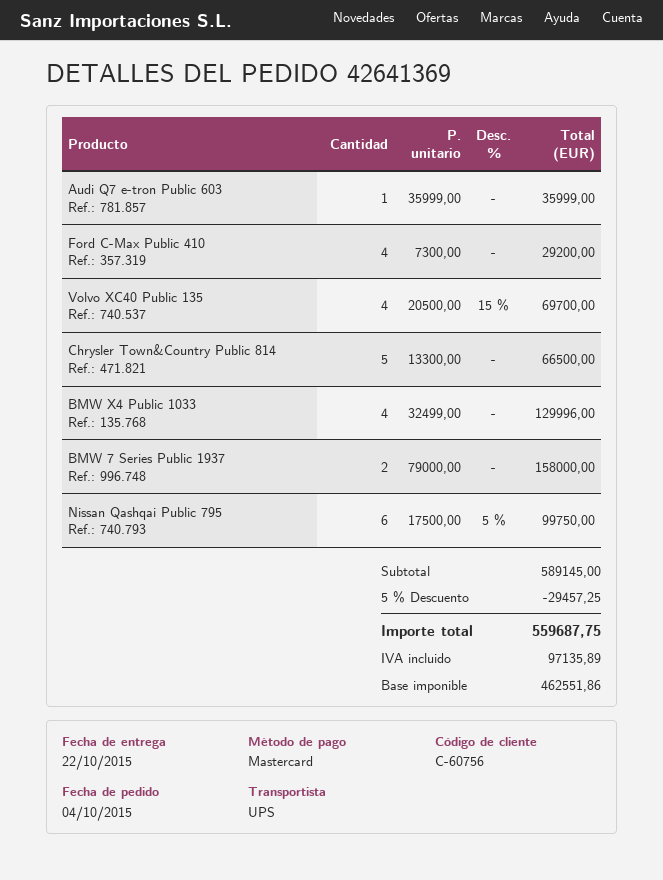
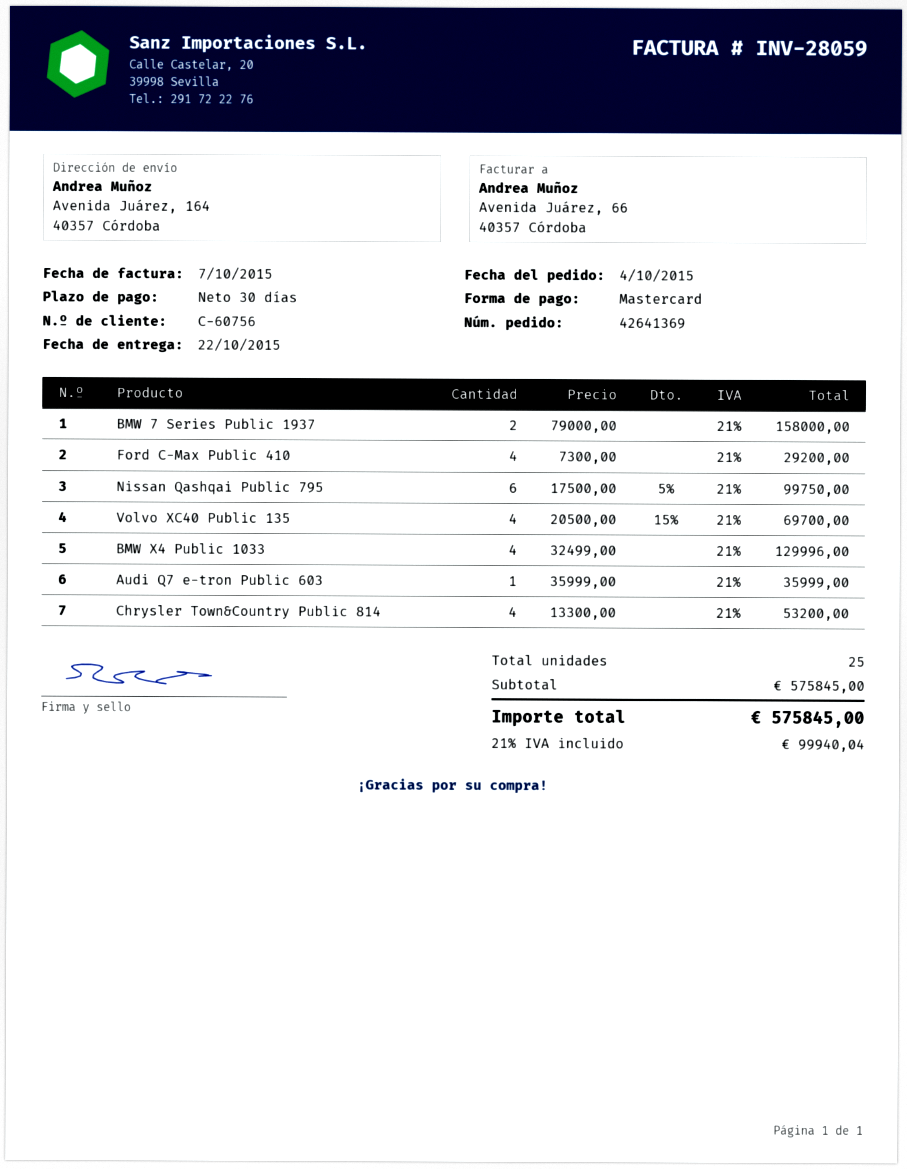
Chrysler Town&Country Public 814: 5 x 13300.00 = 66500.00 -> 4 x 13300.00 = 53200.00
subtotal: 589145.00 -> 575845.00
discount: 5% = 29457.25 -> none
tax: 97135.89 -> 99940.04
total: 559687.75 -> 575845.00

